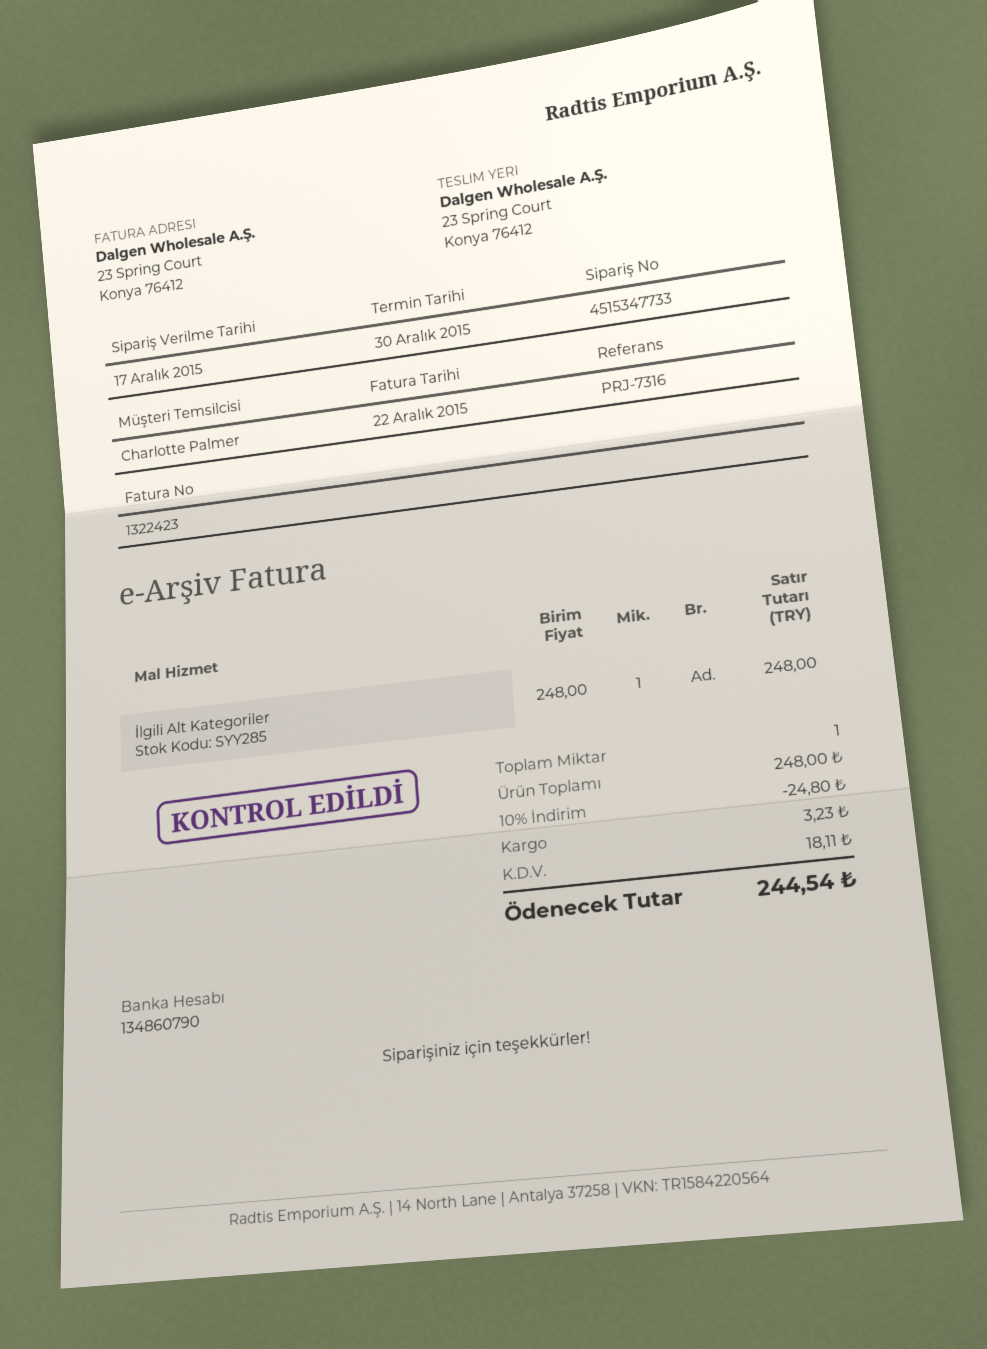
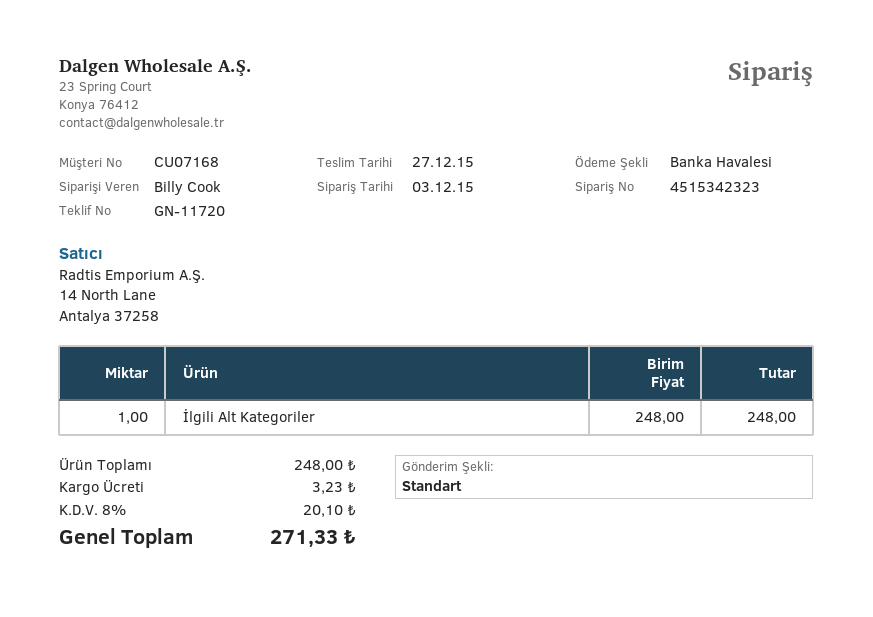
order number: 4515347733 -> 4515342323
order date: 2015-12-17 -> 2015-12-03
delivery date: 2015-12-30 -> 2015-12-27
discount: 10% = 24.80 -> none
tax: 18.11 -> 20.10
total: 244.54 -> 271.33

